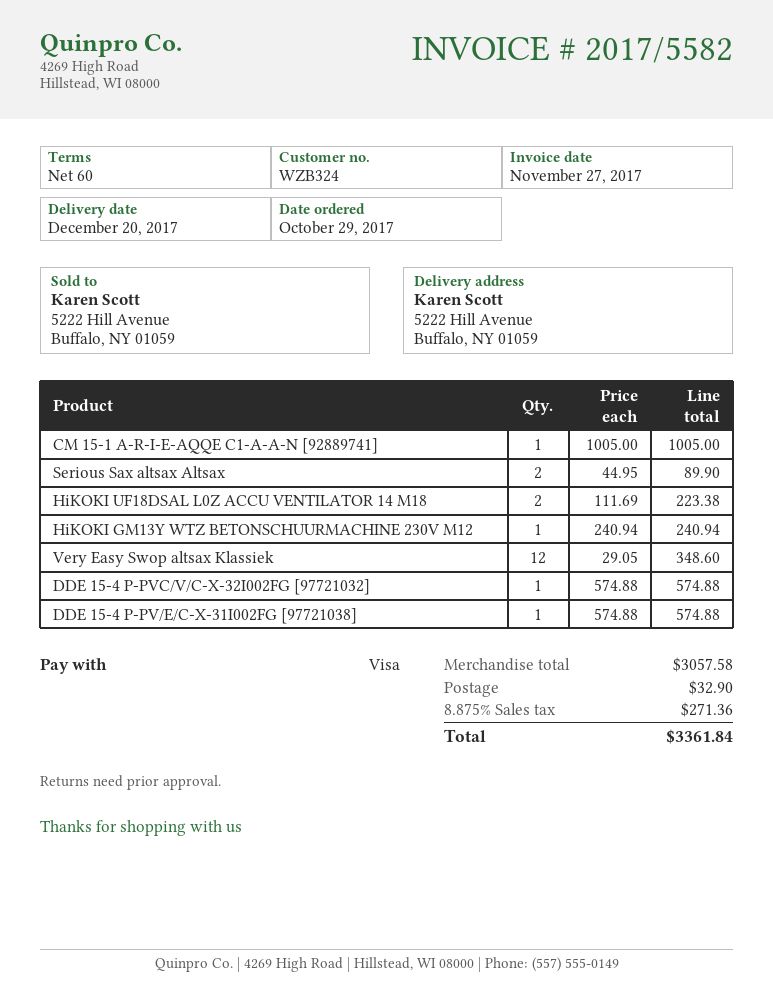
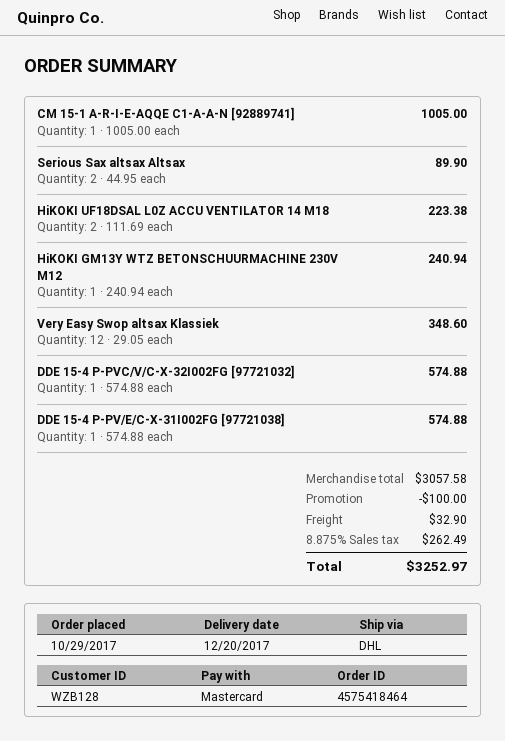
customer number: WZB324 -> WZB128
payment method: Visa -> Mastercard
discount: none -> 100.00
tax: 8.875% = 271.36 -> 8.875% = 262.49
total: 3361.84 -> 3252.97

